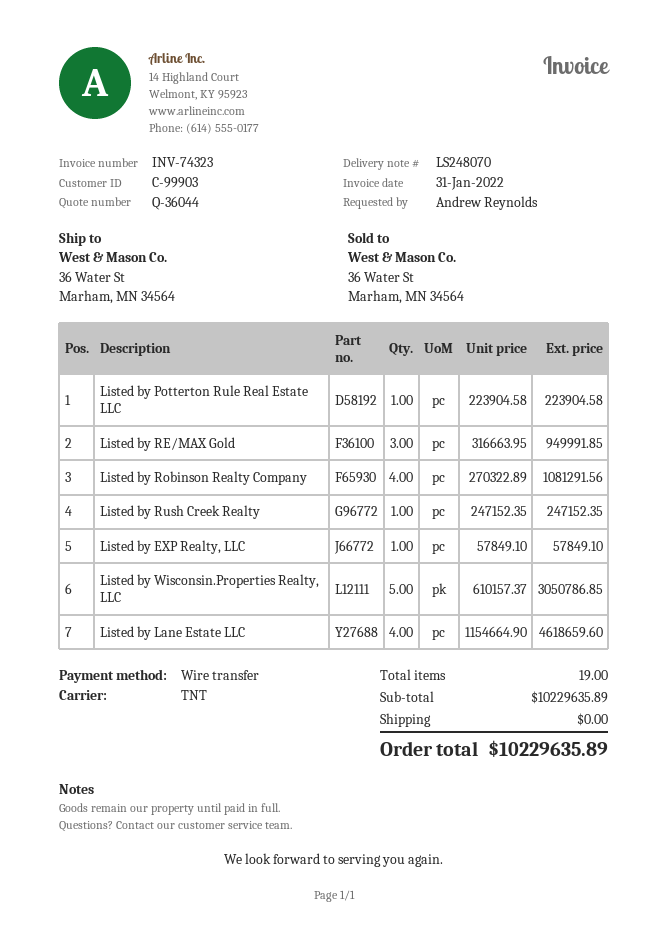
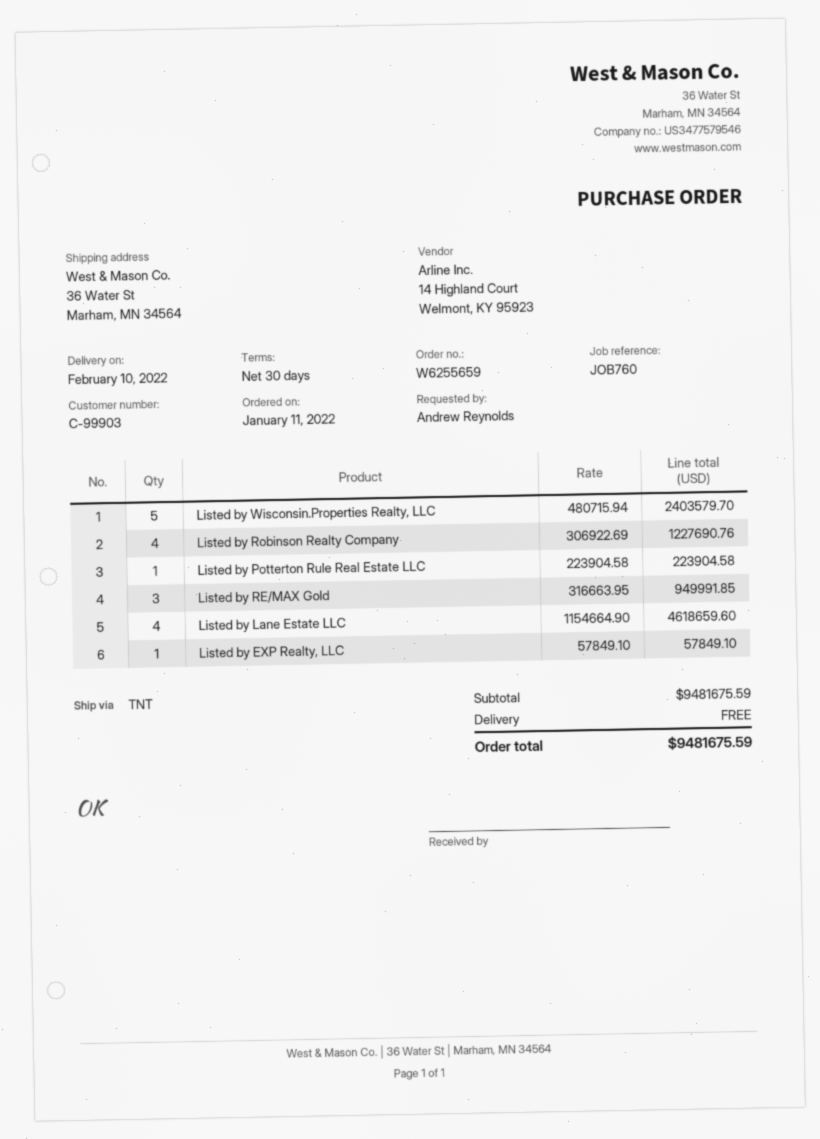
Listed by Robinson Realty Company: 4 x 270322.89 = 1081291.56 -> 4 x 306922.69 = 1227690.76
Listed by Rush Creek Realty: 1 x 247152.35 = 247152.35 -> none
Listed by Wisconsin.Properties Realty, LLC: 5 x 610157.37 = 3050786.85 -> 5 x 480715.94 = 2403579.70
subtotal: 10229635.89 -> 9481675.59
total: 10229635.89 -> 9481675.59

